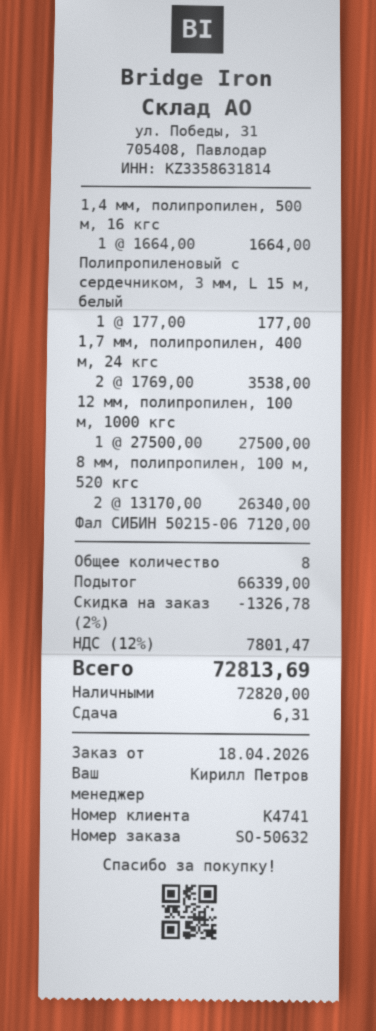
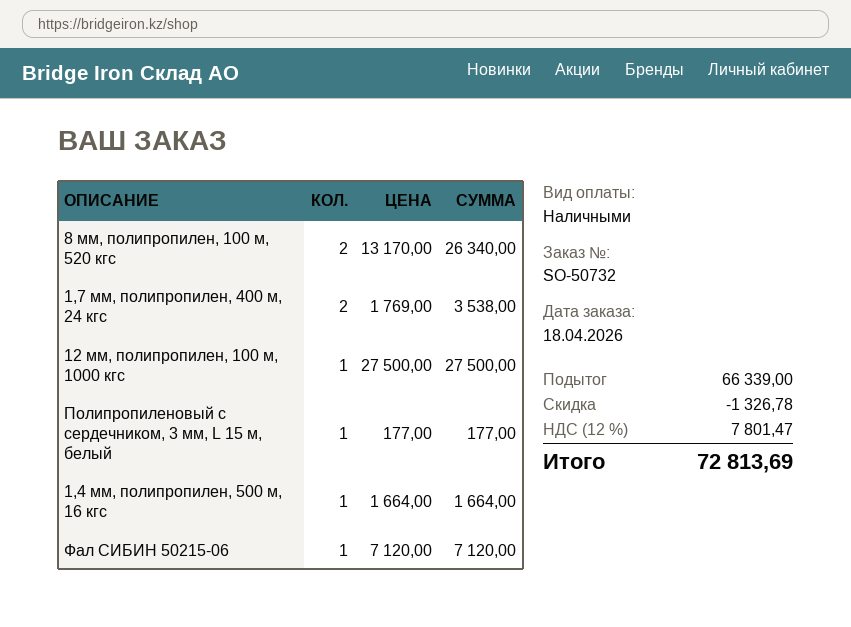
order number: SO-50632 -> SO-50732

